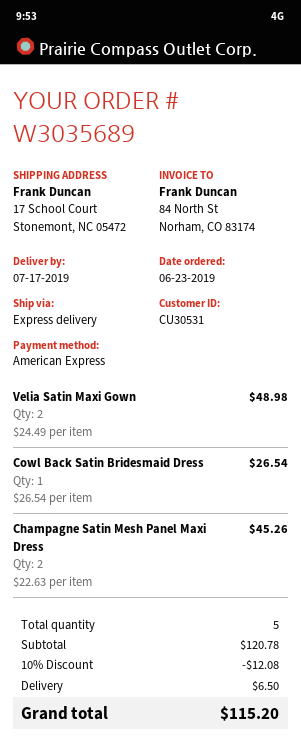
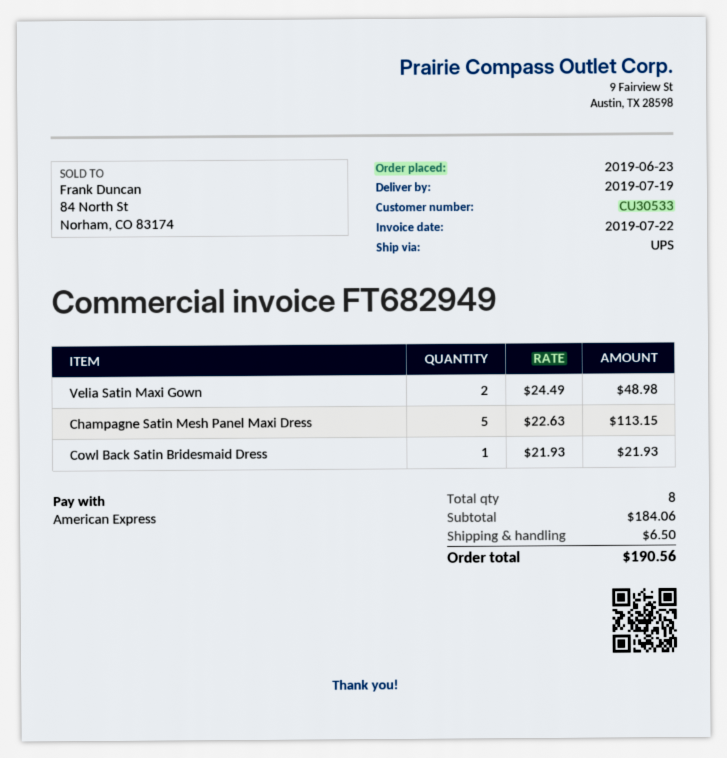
delivery date: 2019-07-17 -> 2019-07-19
customer number: CU30531 -> CU30533
shipping method: express -> UPS
Cowl Back Satin Bridesmaid Dress: 1 x 26.54 = 26.54 -> 1 x 21.93 = 21.93
Champagne Satin Mesh Panel Maxi Dress: 2 x 22.63 = 45.26 -> 5 x 22.63 = 113.15
total quantity: 5 -> 8
subtotal: 120.78 -> 184.06
discount: 10% = 12.08 -> none
total: 115.20 -> 190.56

